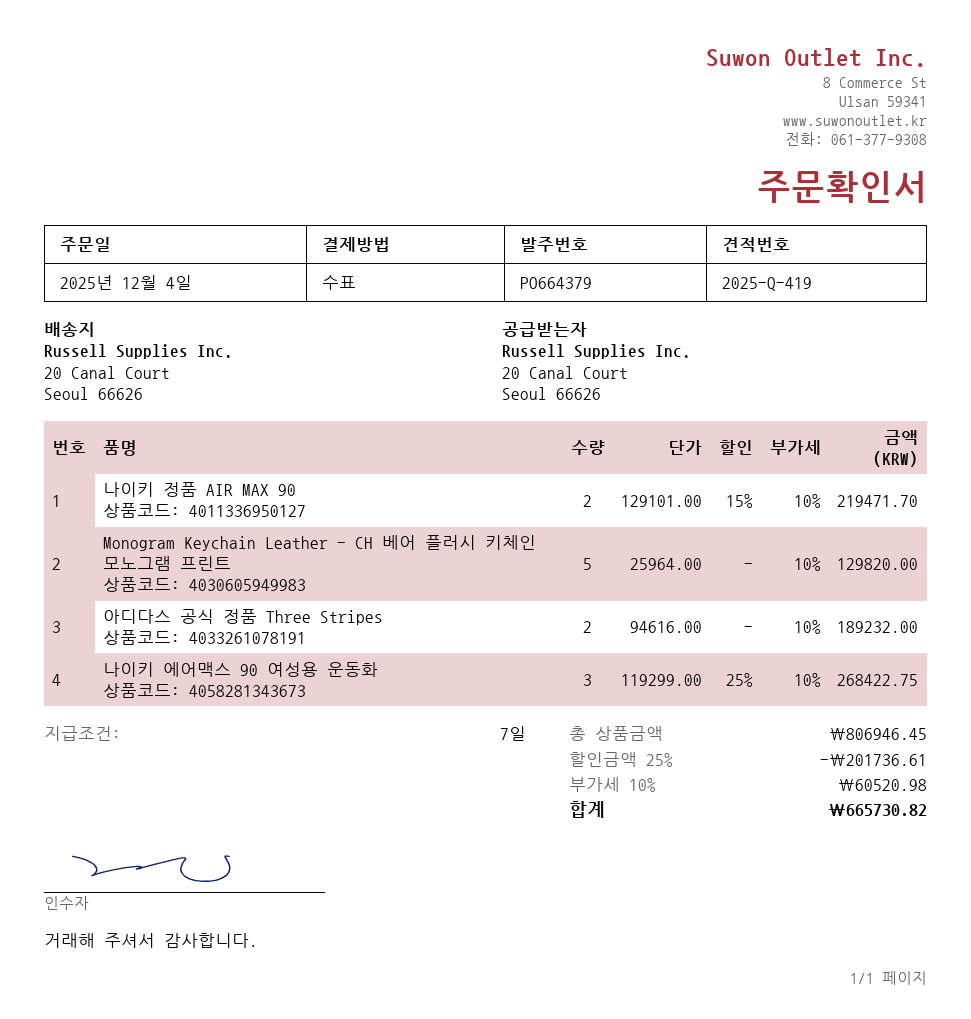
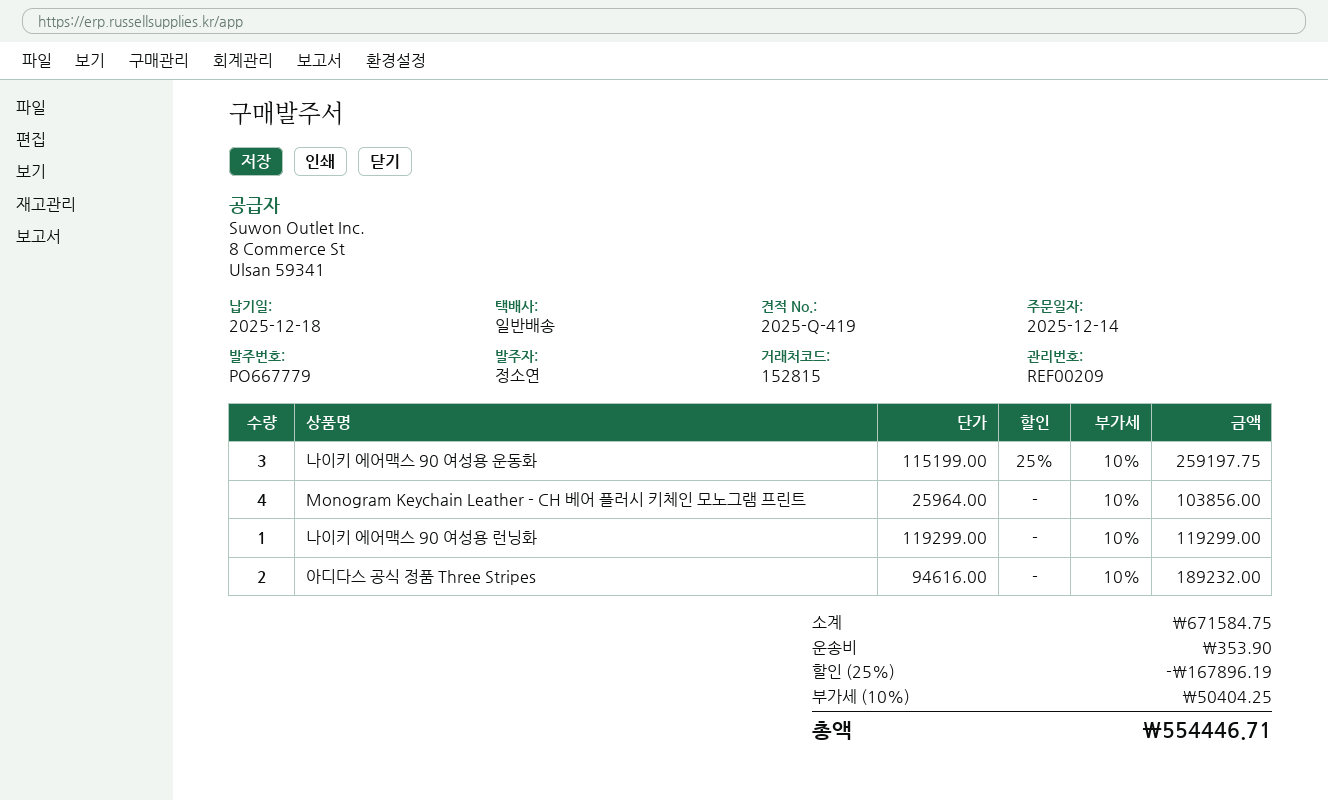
order number: PO664379 -> PO667779
order date: 2025-12-04 -> 2025-12-14
나이키 정품 AIR MAX 90: 2 x 129101.00 - 15% = 219471.70 -> none
Monogram Keychain Leather - CH 베어 플러시 키체인 모노그램 프린트: 5 x 25964.00 = 129820.00 -> 4 x 25964.00 = 103856.00
나이키 에어맥스 90 여성용 운동화: 3 x 119299.00 - 25% = 268422.75 -> 3 x 115199.00 - 25% = 259197.75
나이키 에어맥스 90 여성용 런닝화: none -> 1 x 119299.00 = 119299.00
subtotal: 806946.45 -> 671584.75
discount: 25% = 201736.61 -> 25% = 167896.19
shipping: none -> 353.90
tax: 10% = 60520.98 -> 10% = 50404.25
total: 665730.82 -> 554446.71

